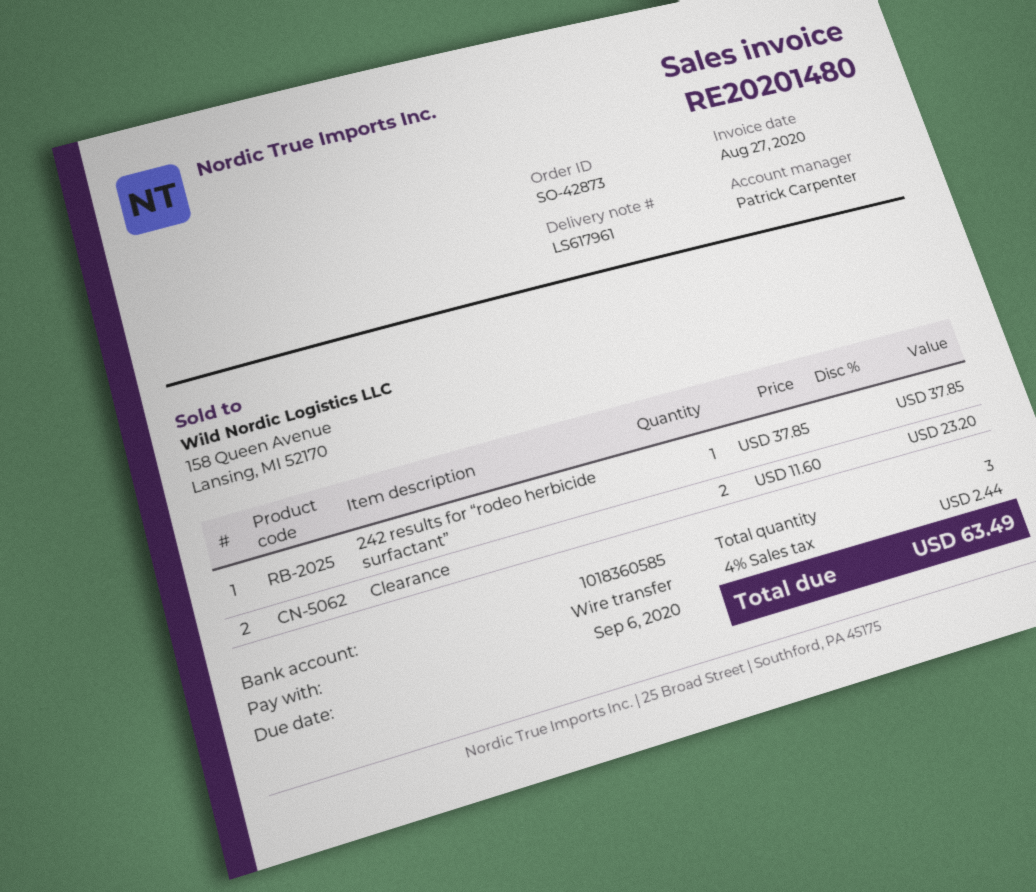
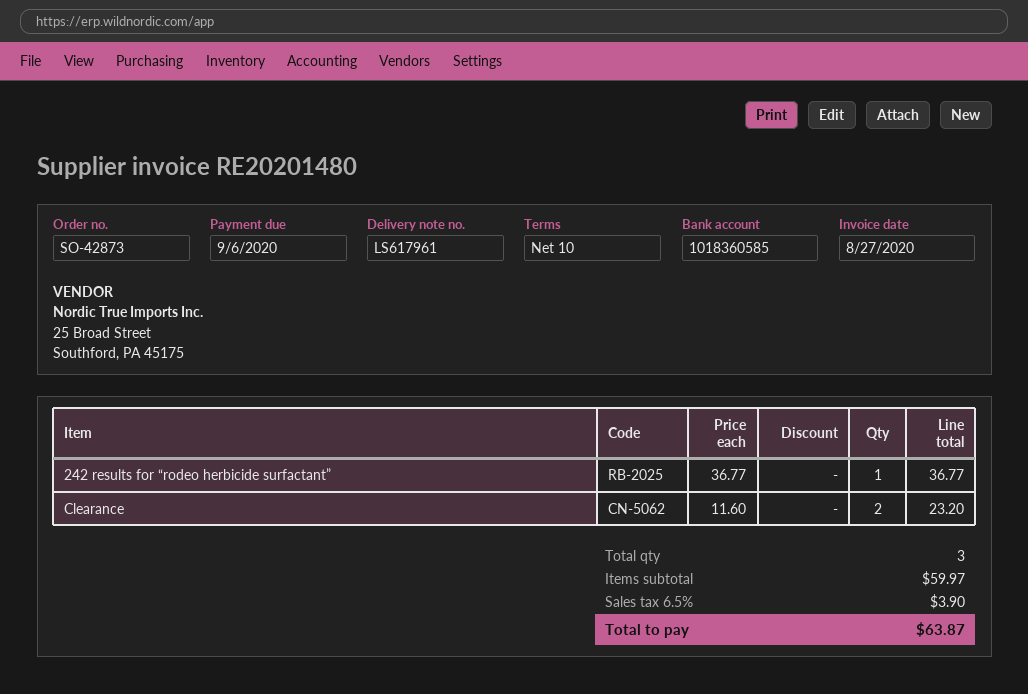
242 results for “rodeo herbicide surfactant”: 1 x 37.85 = 37.85 -> 1 x 36.77 = 36.77
tax: 4% = 2.44 -> 6.5% = 3.90
total: 63.49 -> 63.87

